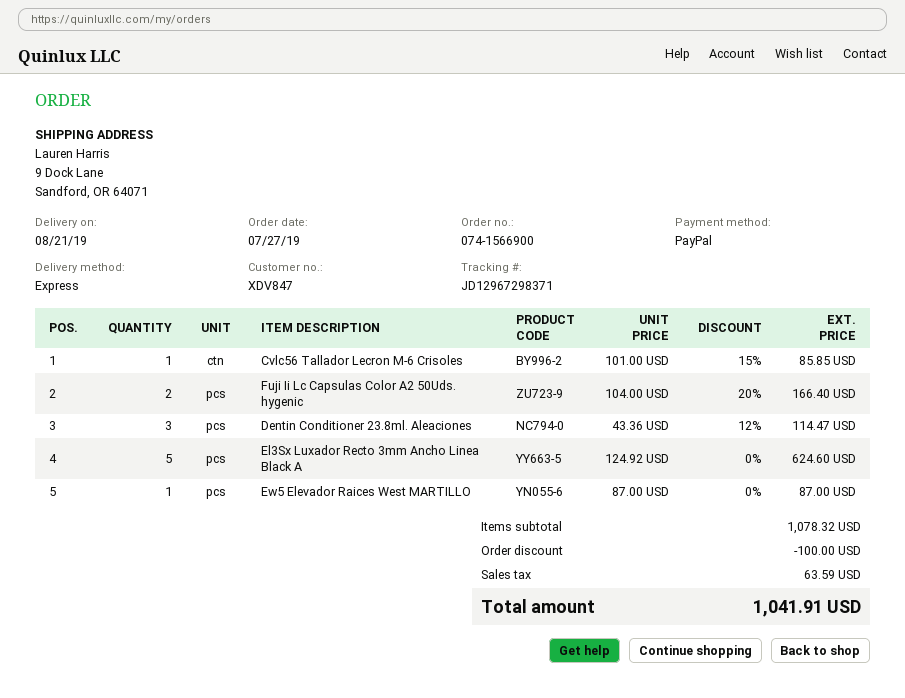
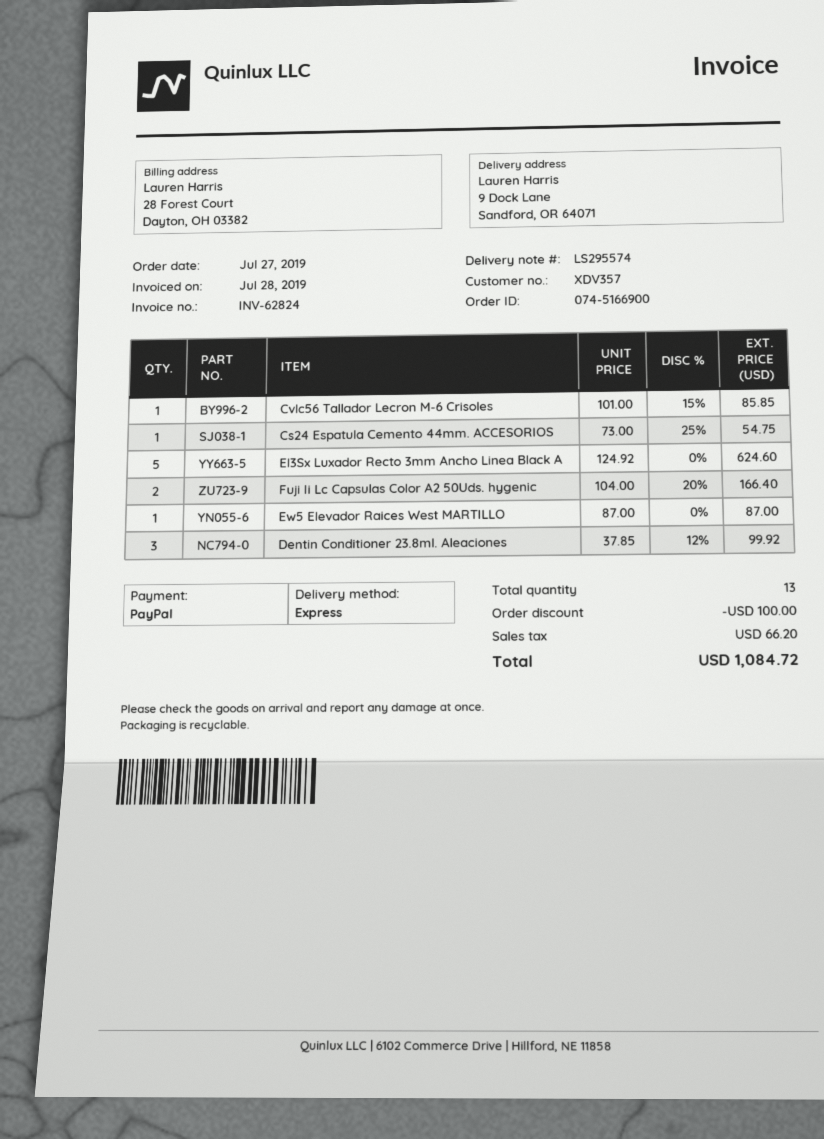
order number: 074-1566900 -> 074-5166900
customer number: XDV847 -> XDV357
Dentin Conditioner 23.8ml. Aleaciones: 3 x 43.36 - 12% = 114.47 -> 3 x 37.85 - 12% = 99.92
Cs24 Espatula Cemento 44mm. ACCESORIOS: none -> 1 x 73.00 - 25% = 54.75
tax: 63.59 -> 66.20
total: 1041.91 -> 1084.72

